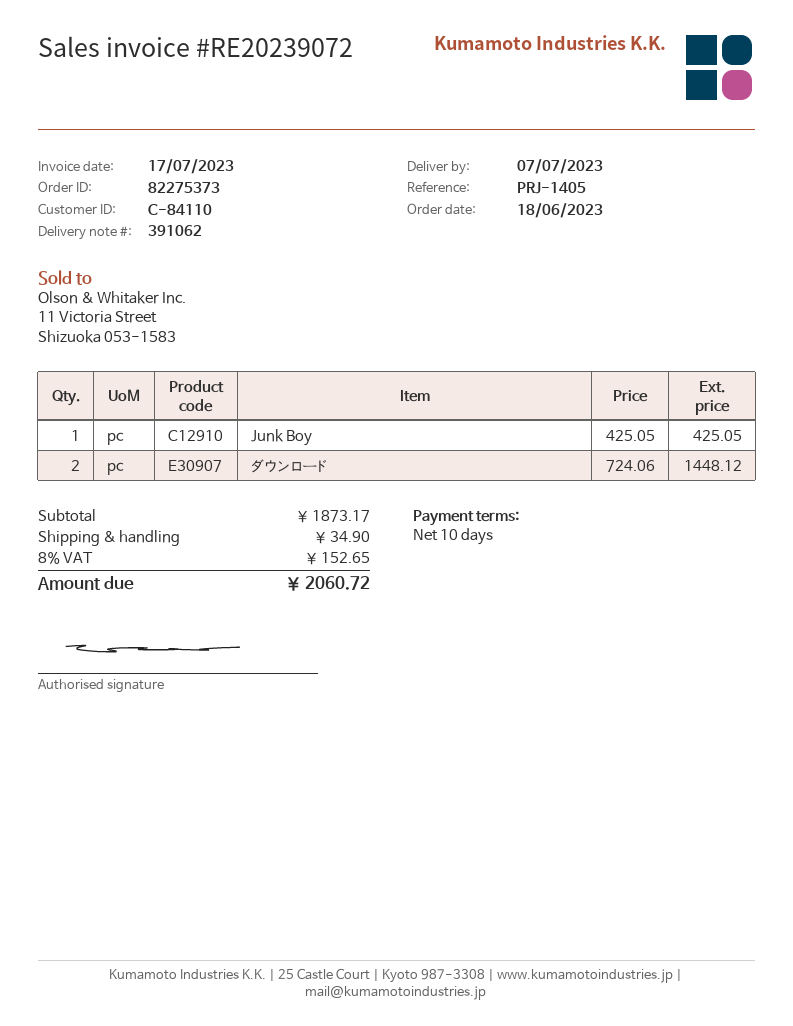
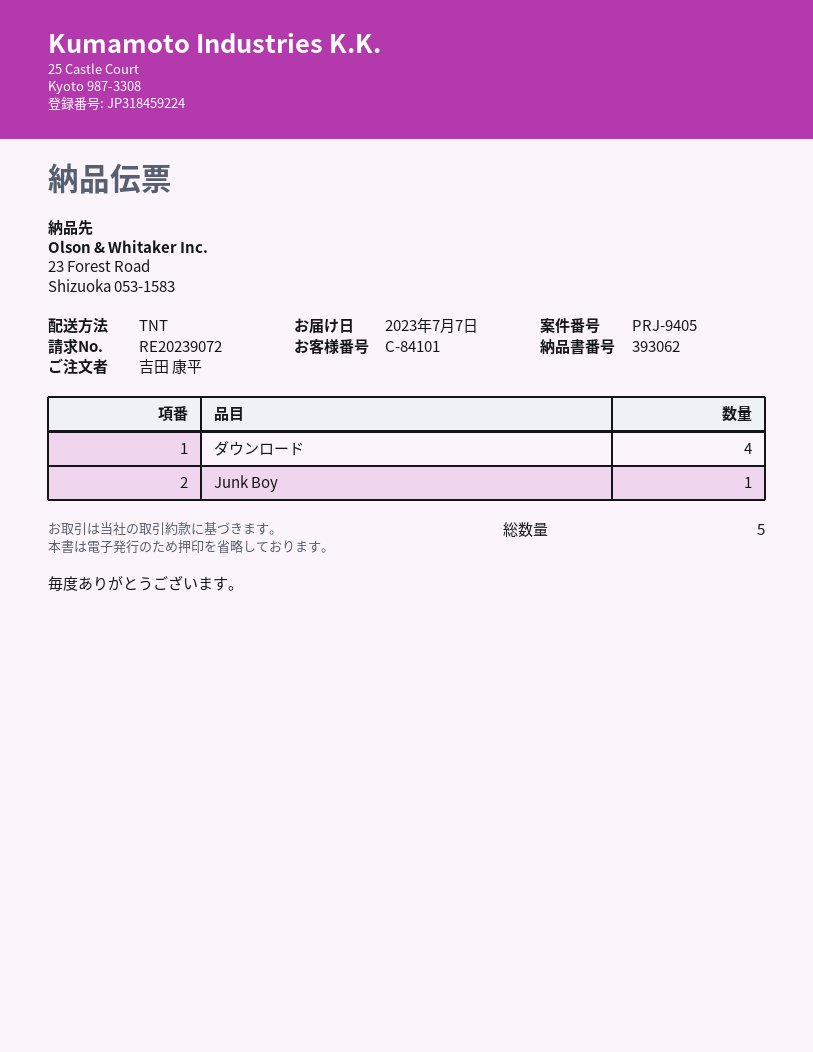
delivery note number: 391062 -> 393062
customer number: C-84110 -> C-84101
reference: PRJ-1405 -> PRJ-9405
ダウンロード: 2 -> 4

